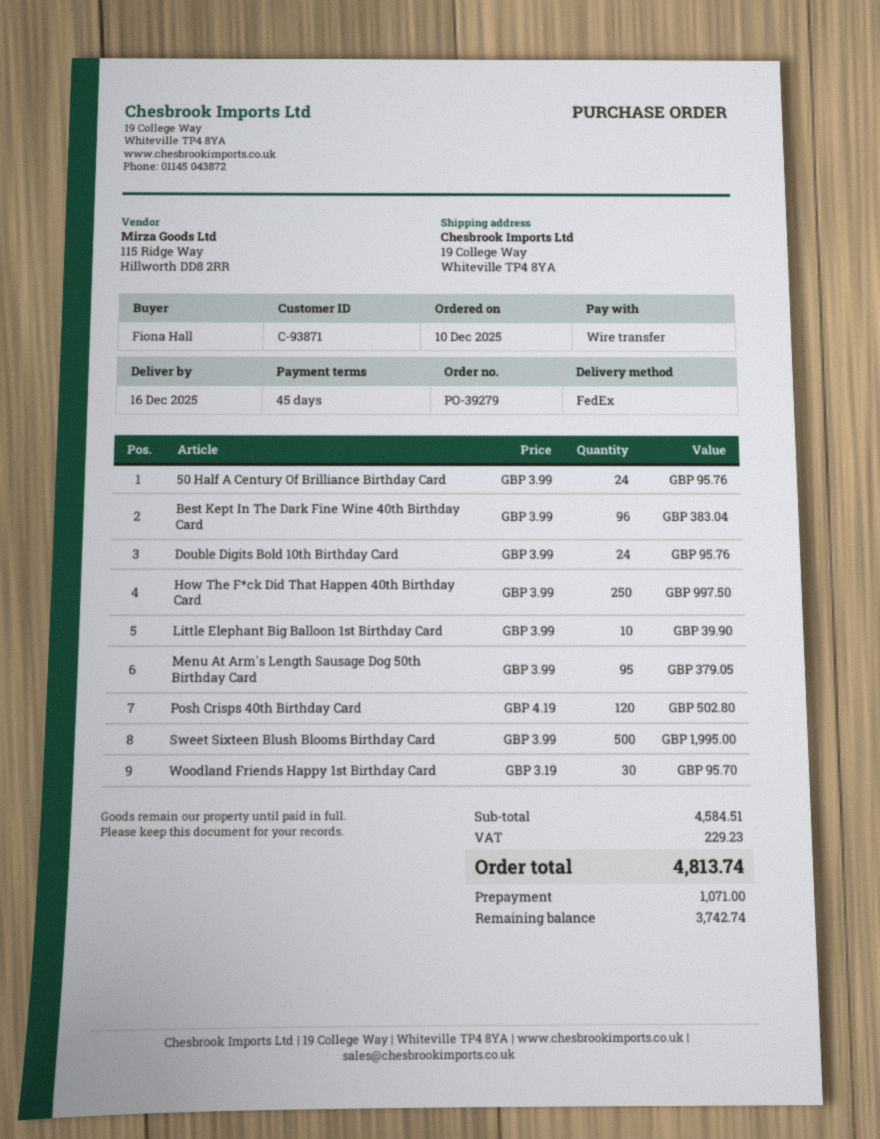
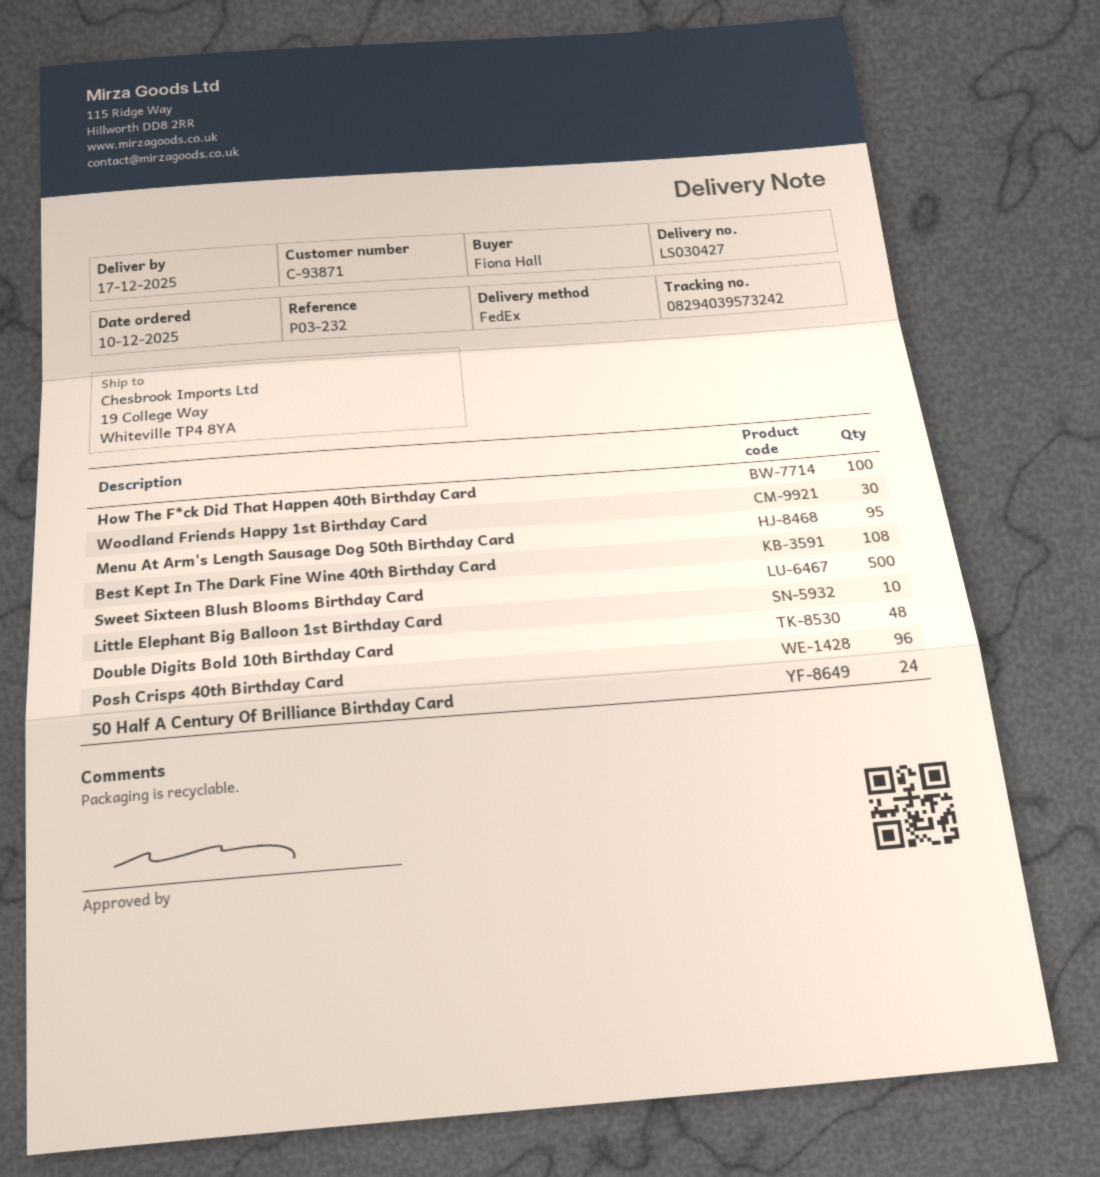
delivery date: 2025-12-16 -> 2025-12-17
Best Kept In The Dark Fine Wine 40th Birthday Card: 96 -> 108
Double Digits Bold 10th Birthday Card: 24 -> 48
How The F*ck Did That Happen 40th Birthday Card: 250 -> 100
Posh Crisps 40th Birthday Card: 120 -> 96

